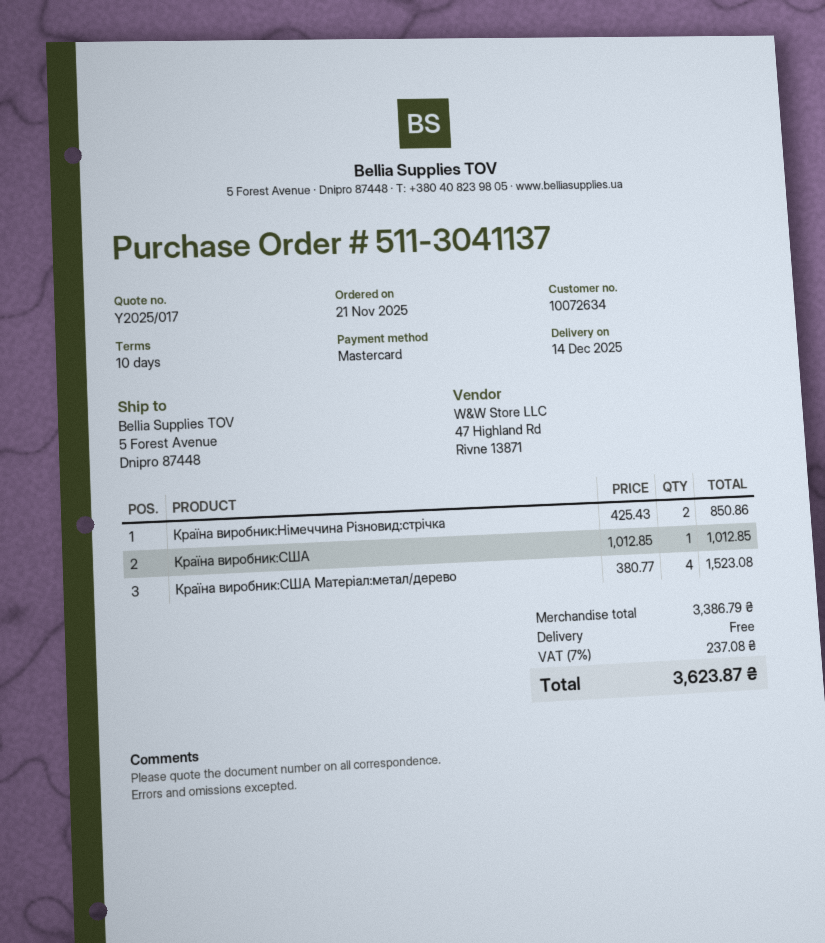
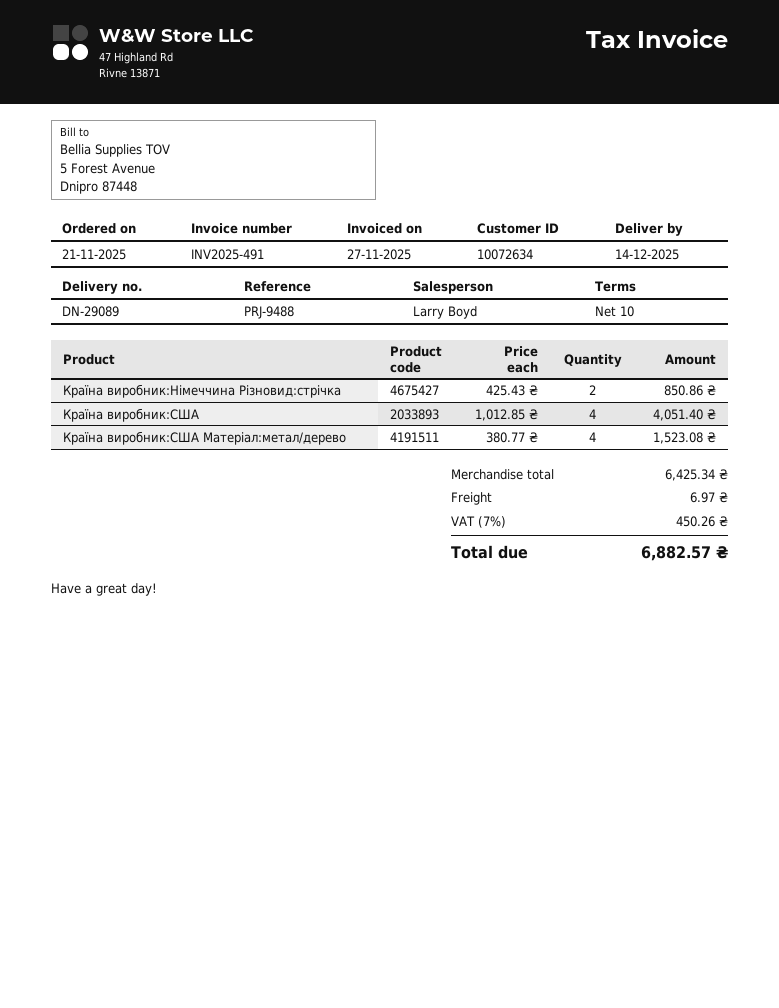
Країна виробник:США: 1 x 1012.85 = 1012.85 -> 4 x 1012.85 = 4051.40
subtotal: 3386.79 -> 6425.34
shipping: 0.00 -> 6.97
tax: 7% = 237.08 -> 7% = 450.26
total: 3623.87 -> 6882.57

